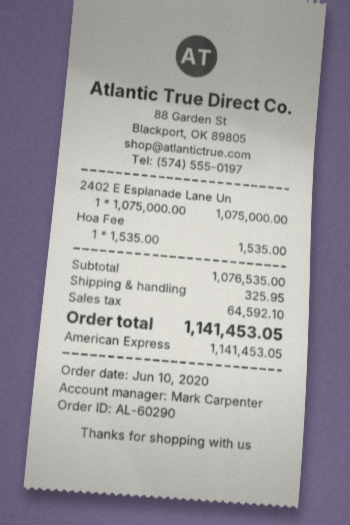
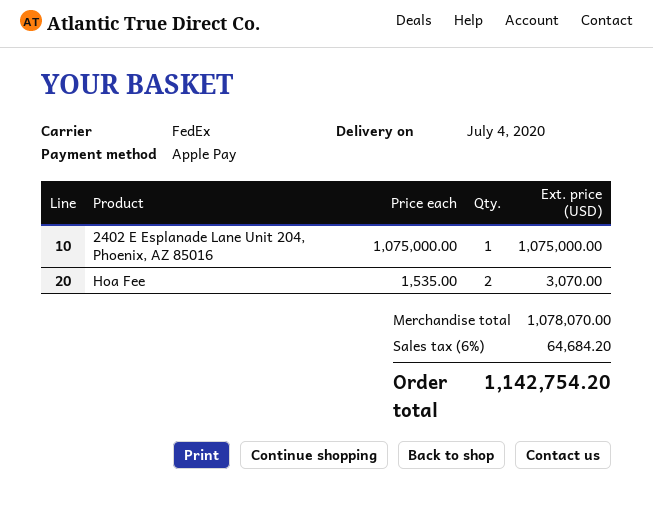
payment method: American Express -> Apple Pay
Hoa Fee: 1 x 1535.00 = 1535.00 -> 2 x 1535.00 = 3070.00
subtotal: 1076535.00 -> 1078070.00
shipping: 325.95 -> none
tax: 64592.10 -> 64684.20
total: 1141453.05 -> 1142754.20

